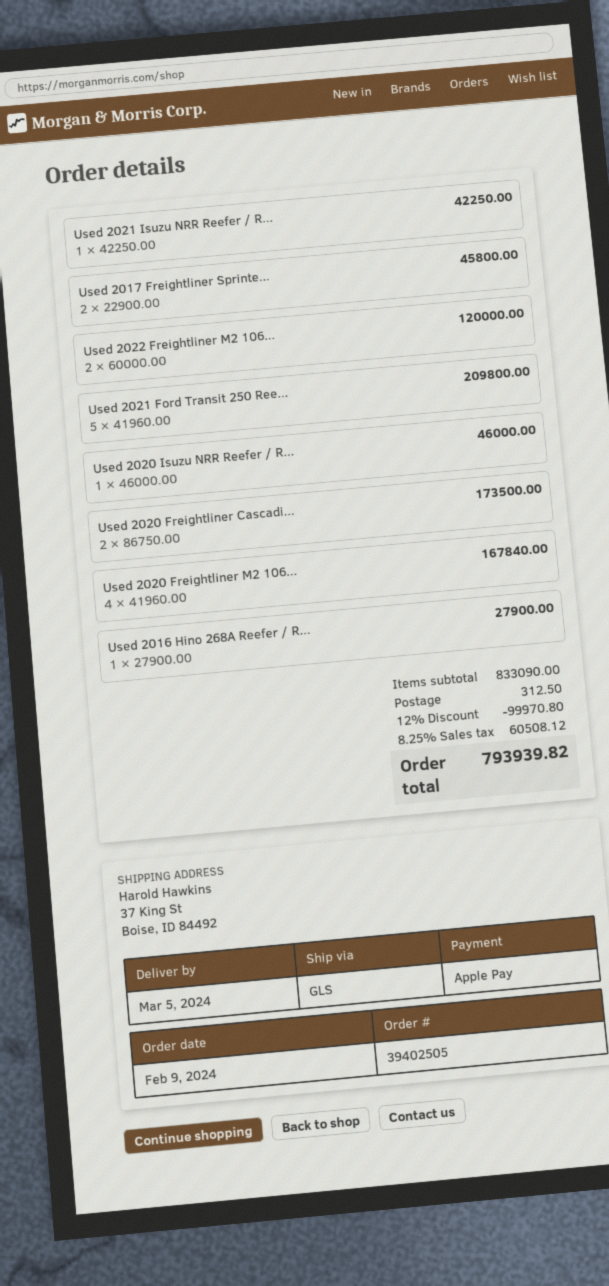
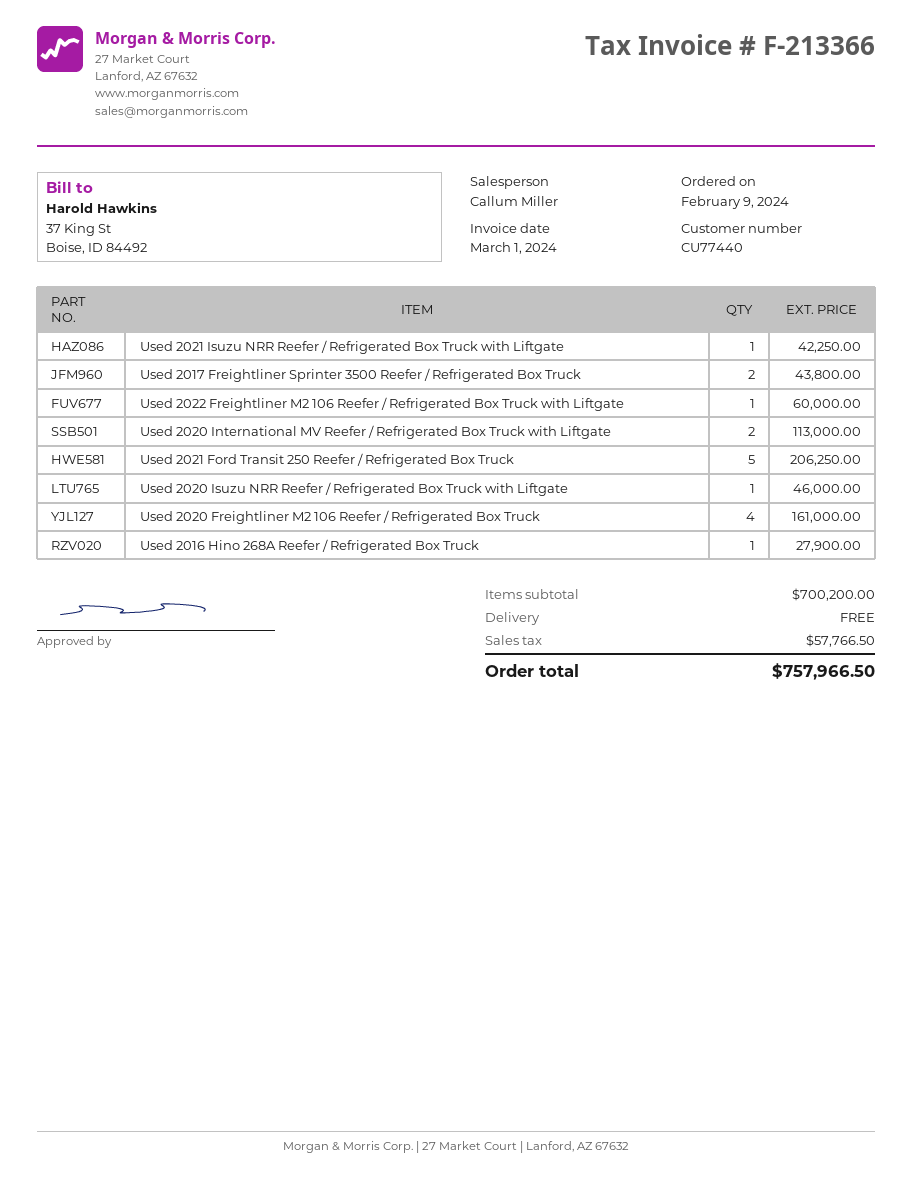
Used 2017 Freightliner Sprinte...: 2 for 45800.00 -> 2 for 43800.00
Used 2022 Freightliner M2 106...: 2 for 120000.00 -> 1 for 60000.00
Used 2021 Ford Transit 250 Ree...: 5 for 209800.00 -> 5 for 206250.00
Used 2020 Freightliner Cascadi...: 2 for 173500.00 -> none
Used 2020 Freightliner M2 106...: 4 for 167840.00 -> 4 for 161000.00
Used 2020 International MV Reefer / Refrigerated Box Truck with Liftgate: none -> 2 for 113000.00
subtotal: 833090.00 -> 700200.00
discount: 12% = 99970.80 -> none
shipping: 312.50 -> 0.00
tax: 60508.12 -> 57766.50
total: 793939.82 -> 757966.50

